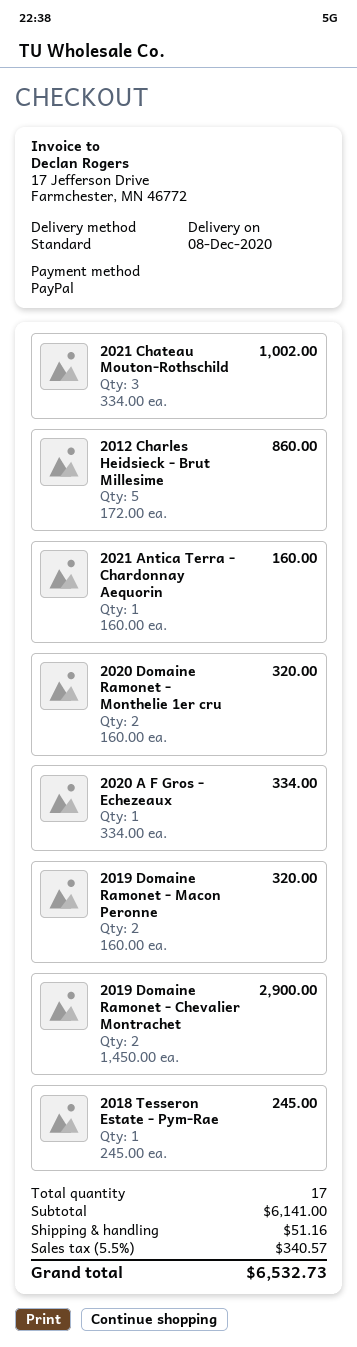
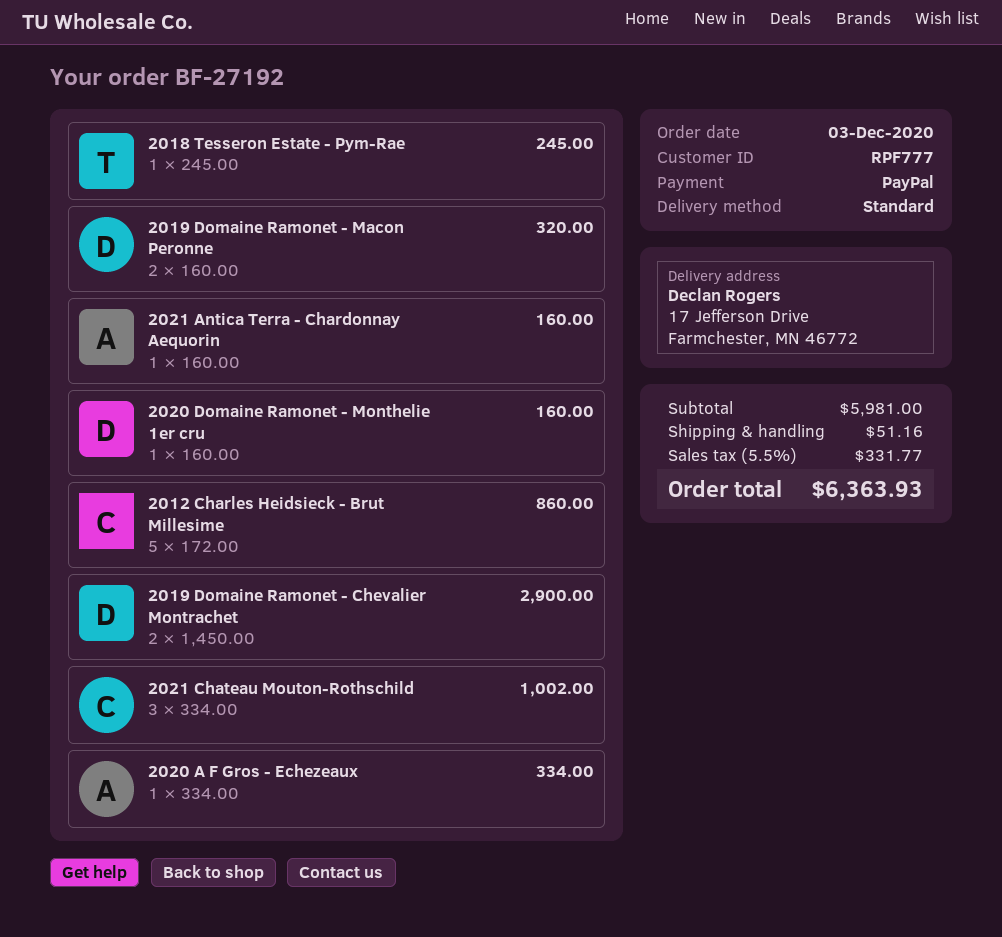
2020 Domaine Ramonet - Monthelie 1er cru: 2 x 160.00 = 320.00 -> 1 x 160.00 = 160.00
subtotal: 6141.00 -> 5981.00
tax: 5.5% = 340.57 -> 5.5% = 331.77
total: 6532.73 -> 6363.93

